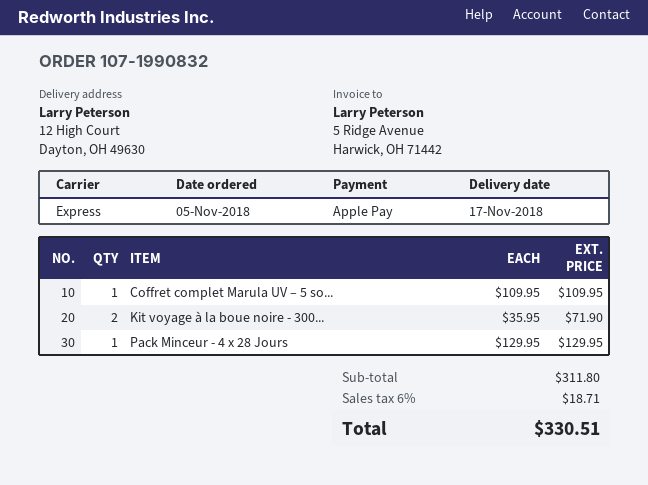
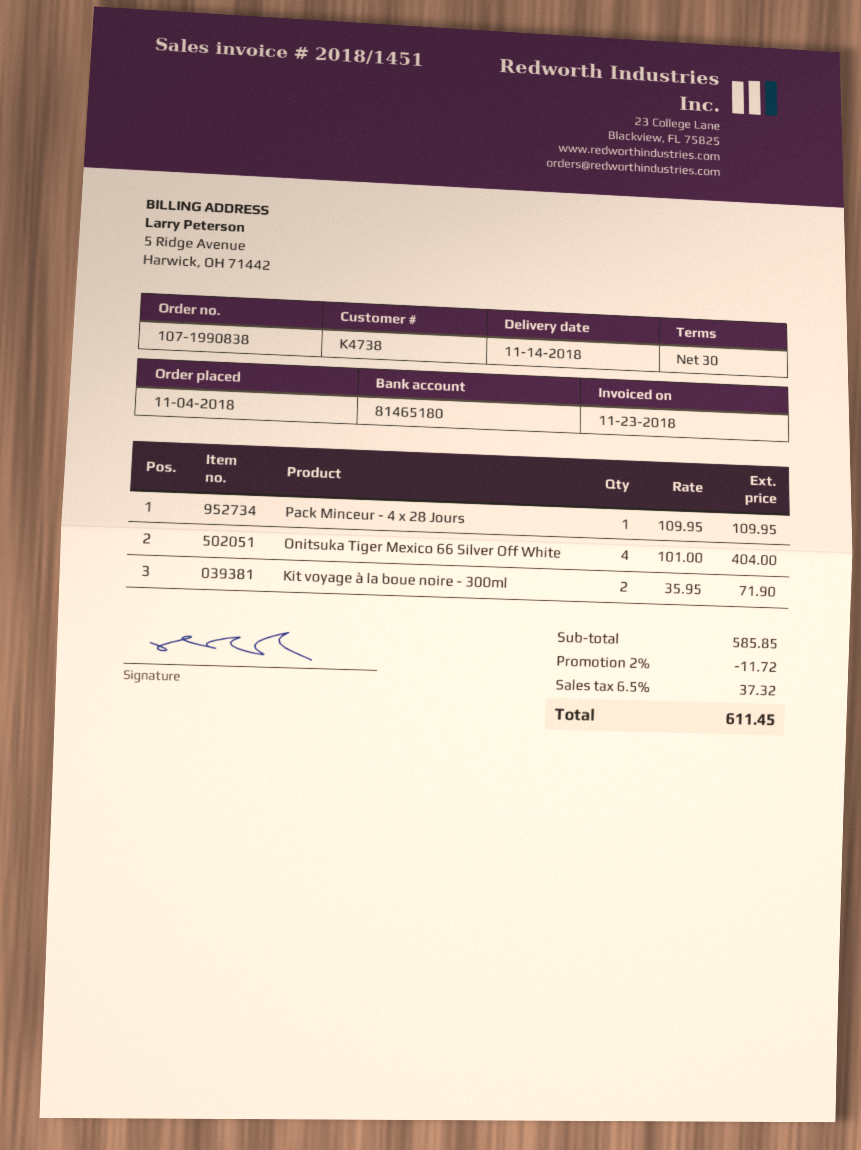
order number: 107-1990832 -> 107-1990838
order date: 2018-11-05 -> 2018-11-04
delivery date: 2018-11-17 -> 2018-11-14
Coffret complet Marula UV – 5 so...: 1 x 109.95 = 109.95 -> none
Pack Minceur - 4 x 28 Jours: 1 x 129.95 = 129.95 -> 1 x 109.95 = 109.95
Onitsuka Tiger Mexico 66 Silver Off White: none -> 4 x 101.00 = 404.00
subtotal: 311.80 -> 585.85
discount: none -> 2% = 11.72
tax: 6% = 18.71 -> 6.5% = 37.32
total: 330.51 -> 611.45

